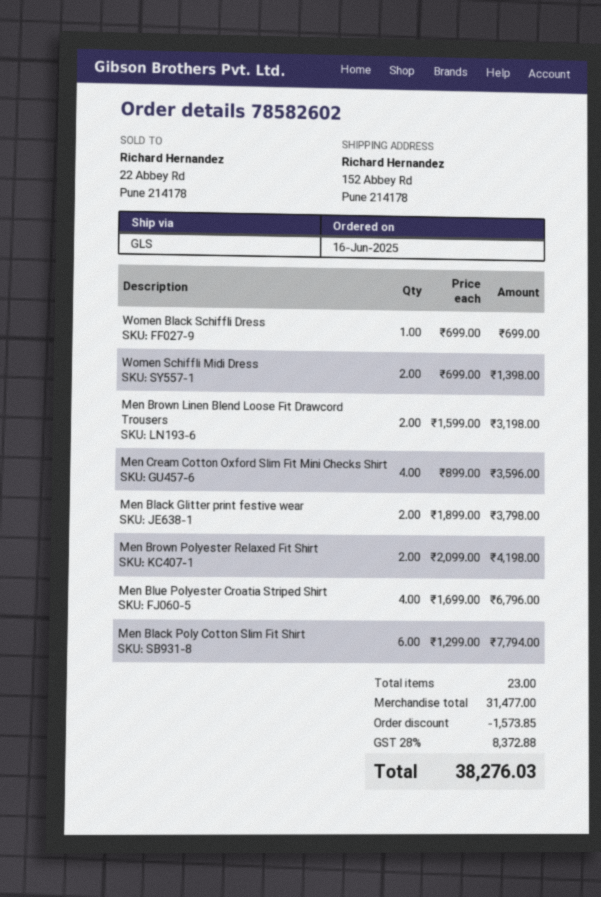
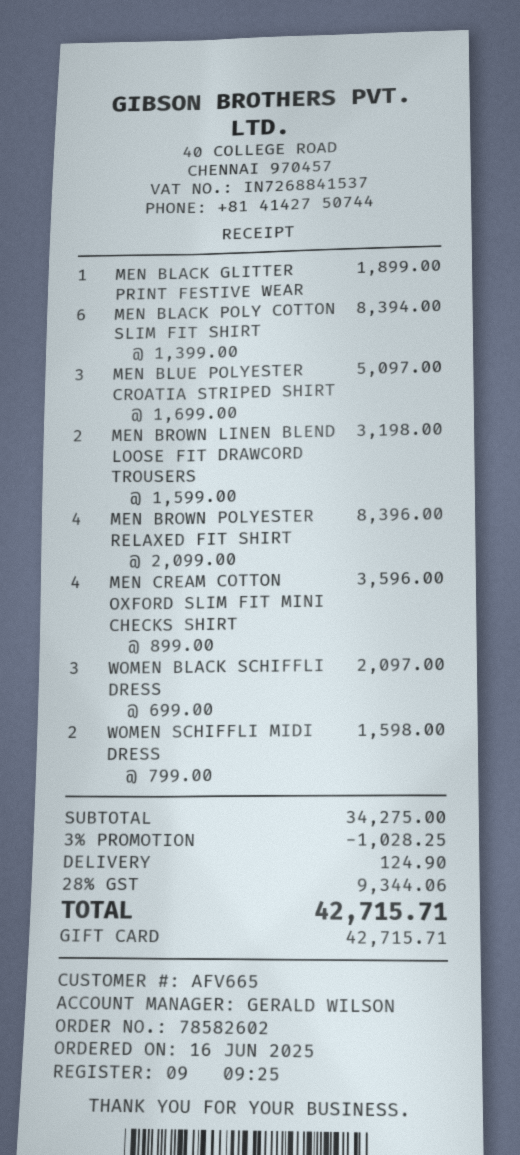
Women Black Schiffli Dress: 1 x 699.00 = 699.00 -> 3 x 699.00 = 2097.00
Women Schiffli Midi Dress: 2 x 699.00 = 1398.00 -> 2 x 799.00 = 1598.00
Men Black Glitter print festive wear: 2 x 1899.00 = 3798.00 -> 1 x 1899.00 = 1899.00
Men Brown Polyester Relaxed Fit Shirt: 2 x 2099.00 = 4198.00 -> 4 x 2099.00 = 8396.00
Men Blue Polyester Croatia Striped Shirt: 4 x 1699.00 = 6796.00 -> 3 x 1699.00 = 5097.00
Men Black Poly Cotton Slim Fit Shirt: 6 x 1299.00 = 7794.00 -> 6 x 1399.00 = 8394.00
subtotal: 31477.00 -> 34275.00
discount: 1573.85 -> 1028.25
shipping: none -> 124.90
tax: 28% = 8372.88 -> 28% = 9344.06
total: 38276.03 -> 42715.71

